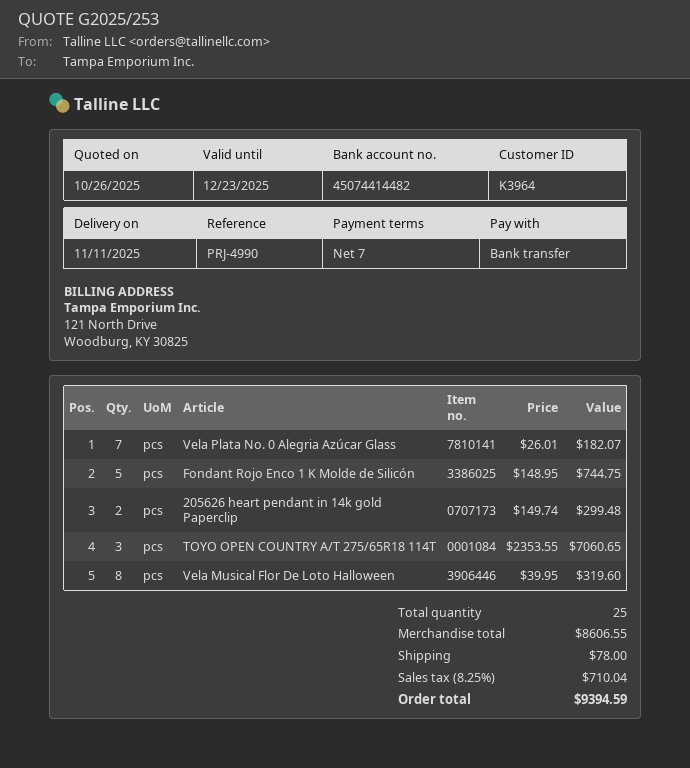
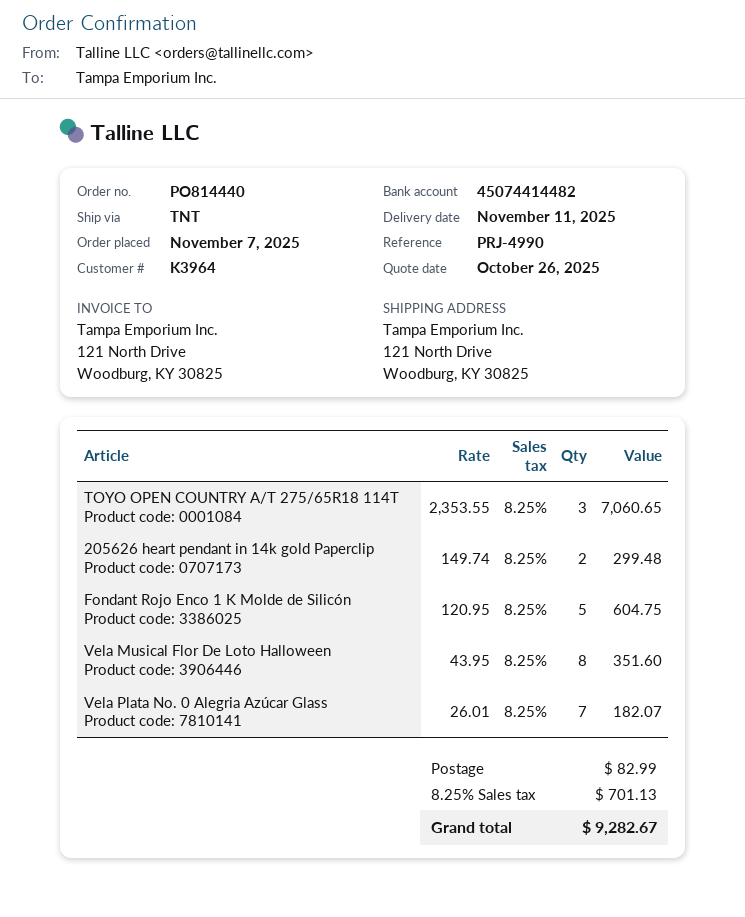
Fondant Rojo Enco 1 K Molde de Silicón: 5 x 148.95 = 744.75 -> 5 x 120.95 = 604.75
Vela Musical Flor De Loto Halloween: 8 x 39.95 = 319.60 -> 8 x 43.95 = 351.60
shipping: 78.00 -> 82.99
tax: 8.25% = 710.04 -> 8.25% = 701.13
total: 9394.59 -> 9282.67

